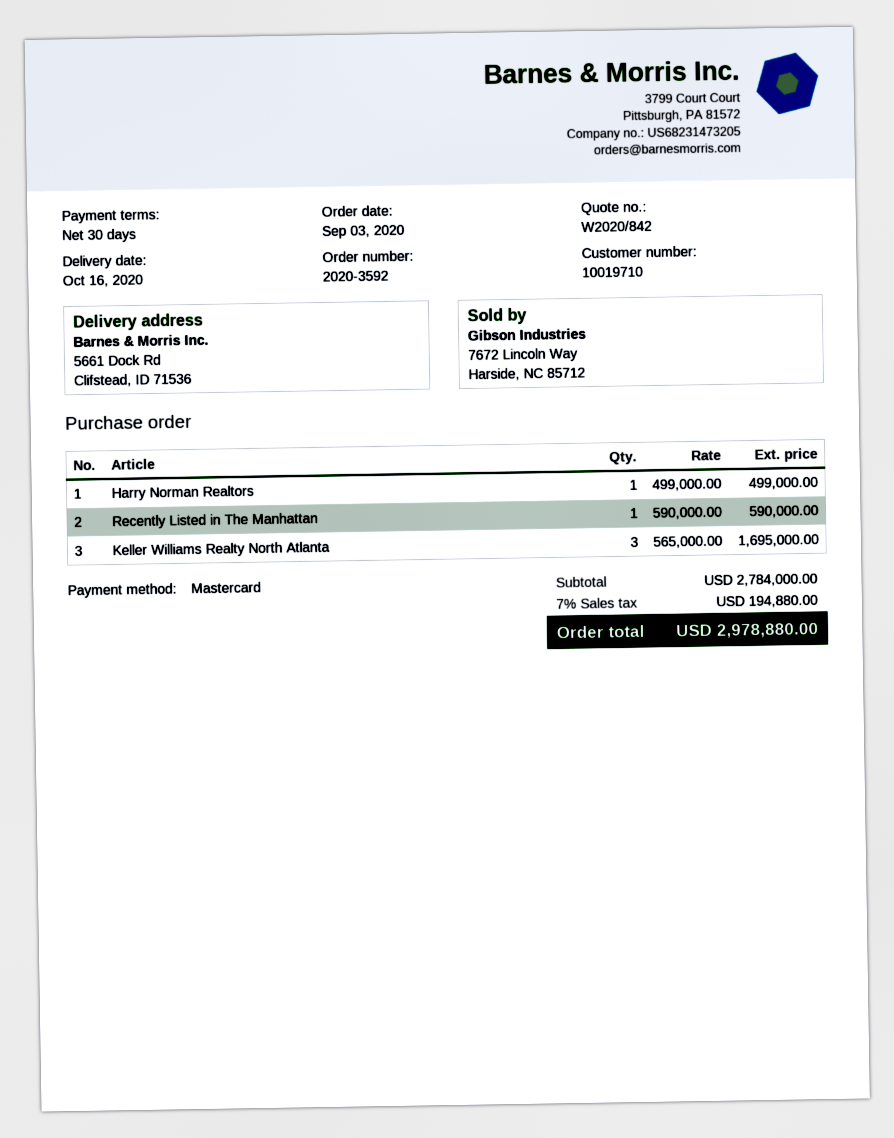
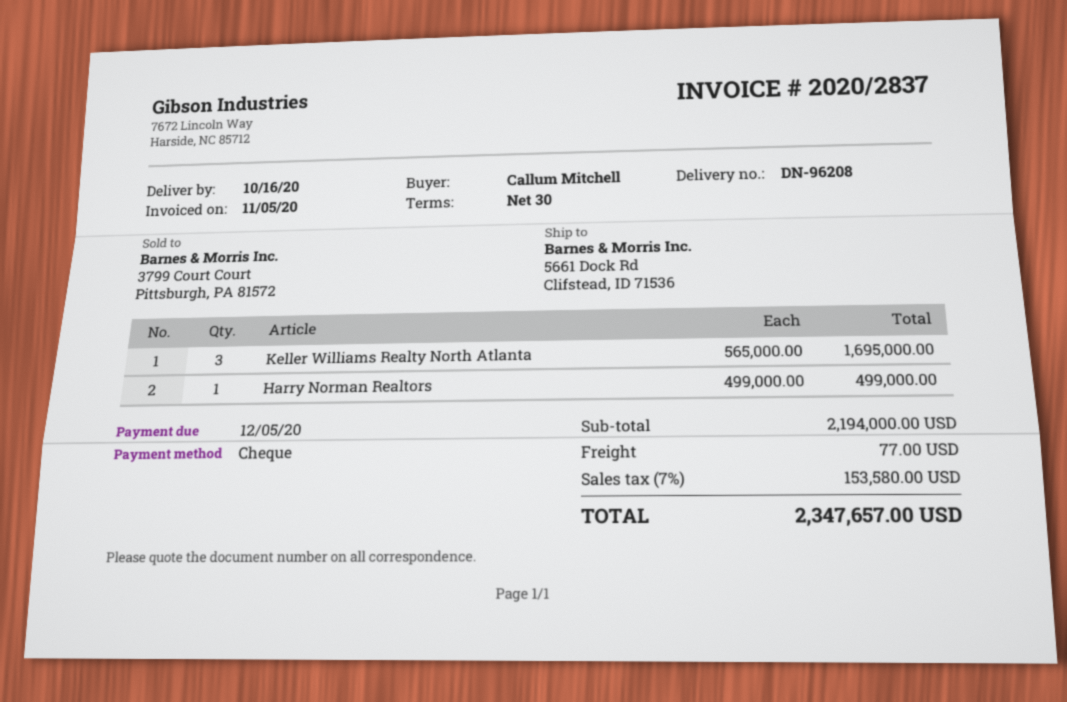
payment method: Mastercard -> cheque
Recently Listed in The Manhattan: 1 x 590000.00 = 590000.00 -> none
subtotal: 2784000.00 -> 2194000.00
shipping: none -> 77.00
tax: 7% = 194880.00 -> 7% = 153580.00
total: 2978880.00 -> 2347657.00

